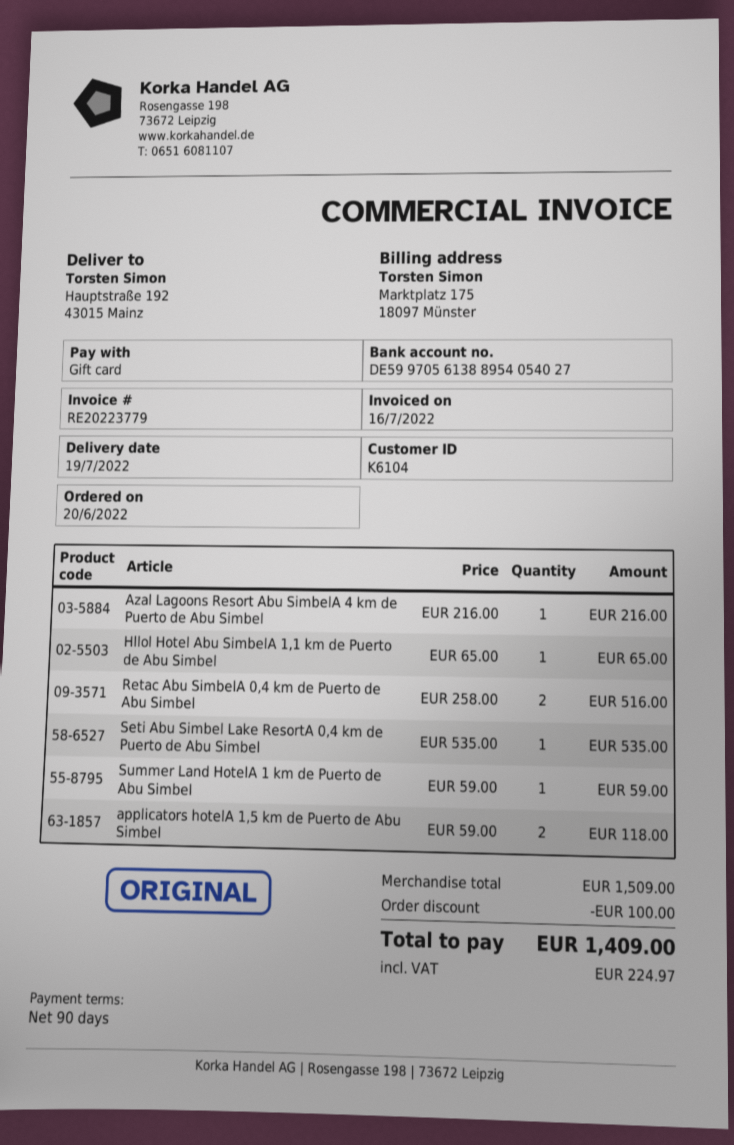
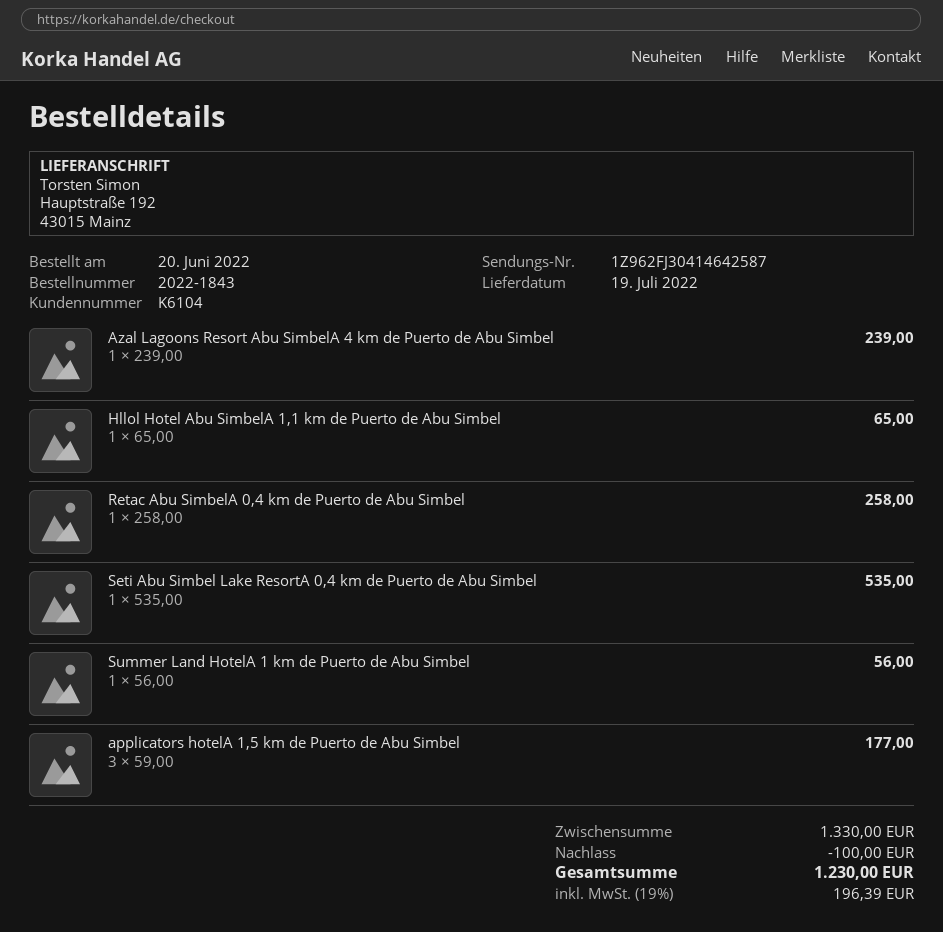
Azal Lagoons Resort Abu SimbelA 4 km de Puerto de Abu Simbel: 1 x 216.00 = 216.00 -> 1 x 239.00 = 239.00
Retac Abu SimbelA 0,4 km de Puerto de Abu Simbel: 2 x 258.00 = 516.00 -> 1 x 258.00 = 258.00
Summer Land HotelA 1 km de Puerto de Abu Simbel: 1 x 59.00 = 59.00 -> 1 x 56.00 = 56.00
applicators hotelA 1,5 km de Puerto de Abu Simbel: 2 x 59.00 = 118.00 -> 3 x 59.00 = 177.00
subtotal: 1509.00 -> 1330.00
tax: 224.97 -> 196.39
total: 1409.00 -> 1230.00

